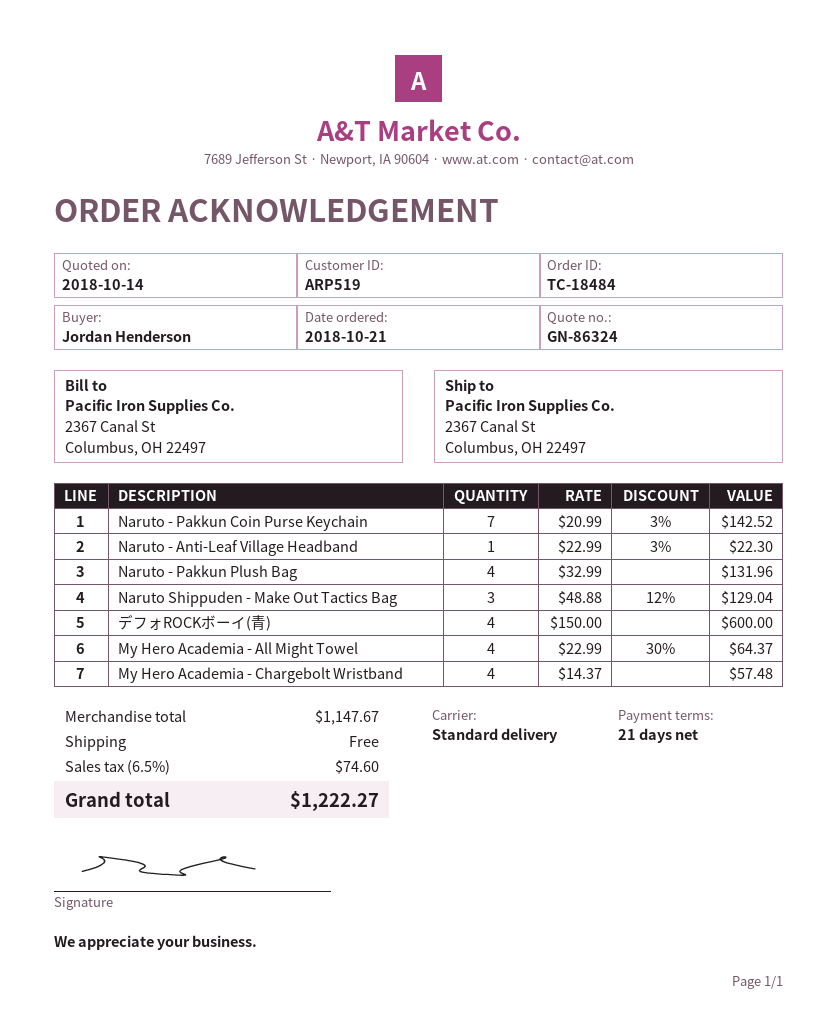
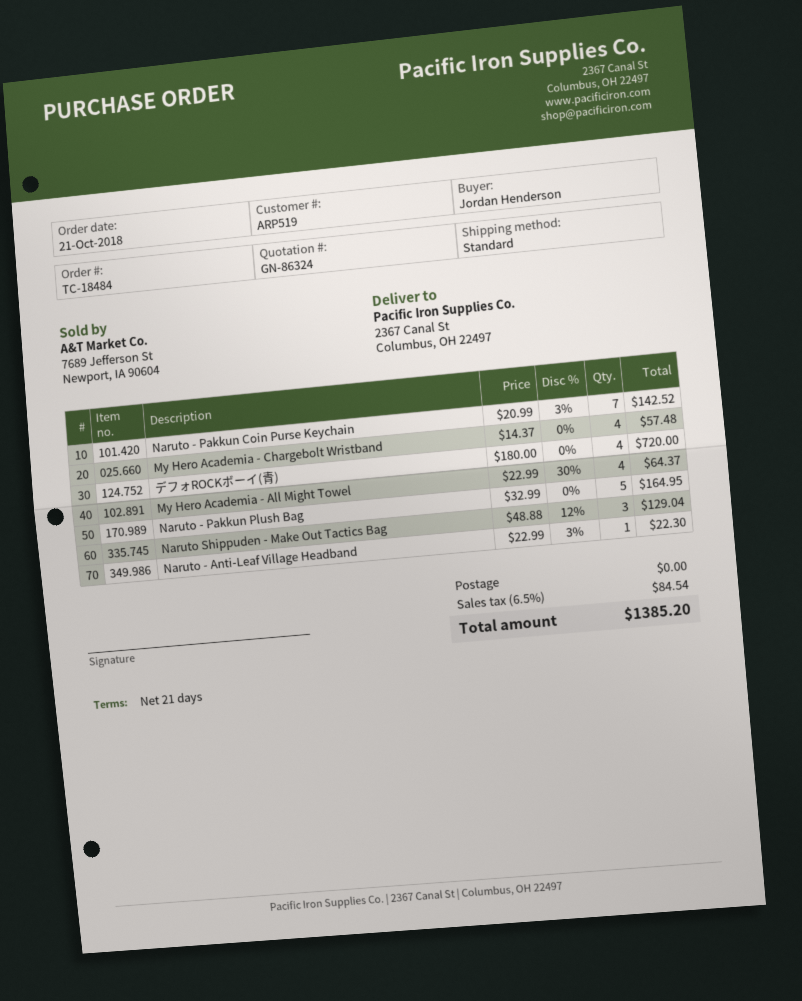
Naruto - Pakkun Plush Bag: 4 x 32.99 = 131.96 -> 5 x 32.99 = 164.95
デフォROCKボーイ(青): 4 x 150.00 = 600.00 -> 4 x 180.00 = 720.00
tax: 6.5% = 74.60 -> 6.5% = 84.54
total: 1222.27 -> 1385.20

